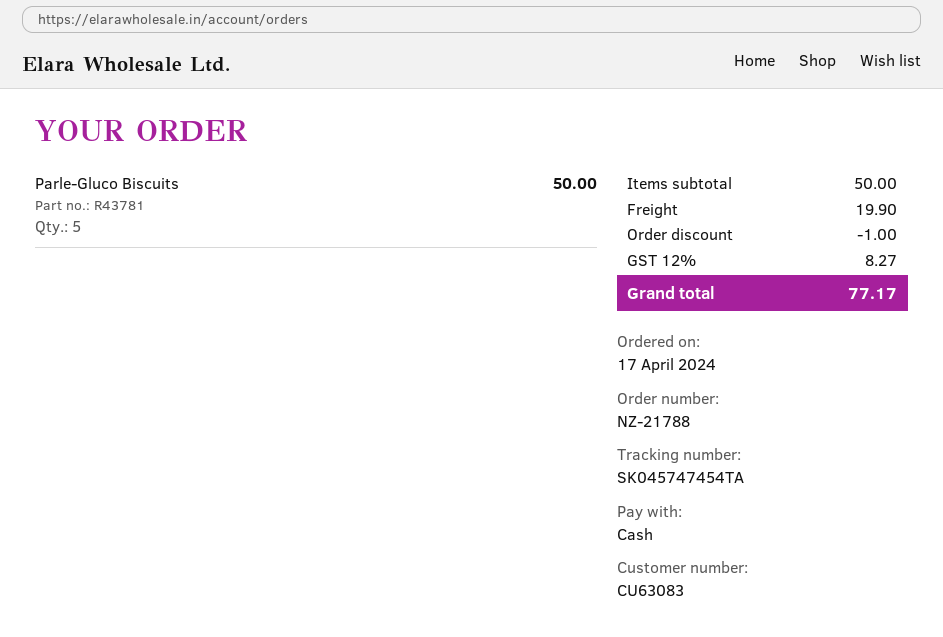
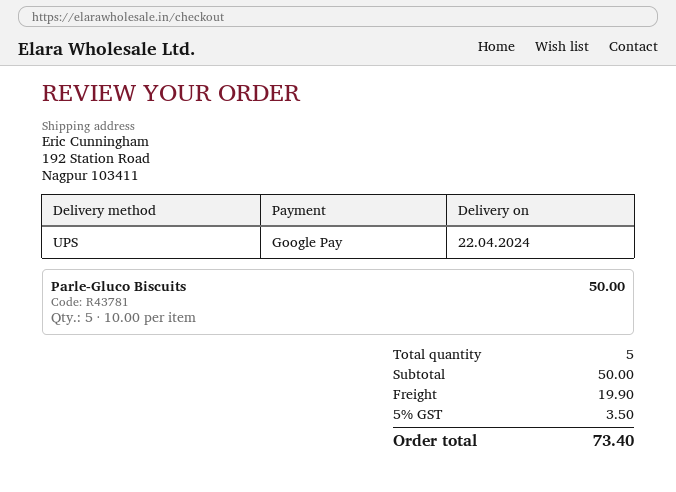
payment method: cash -> Google Pay
discount: 1.00 -> none
tax: 12% = 8.27 -> 5% = 3.50
total: 77.17 -> 73.40

